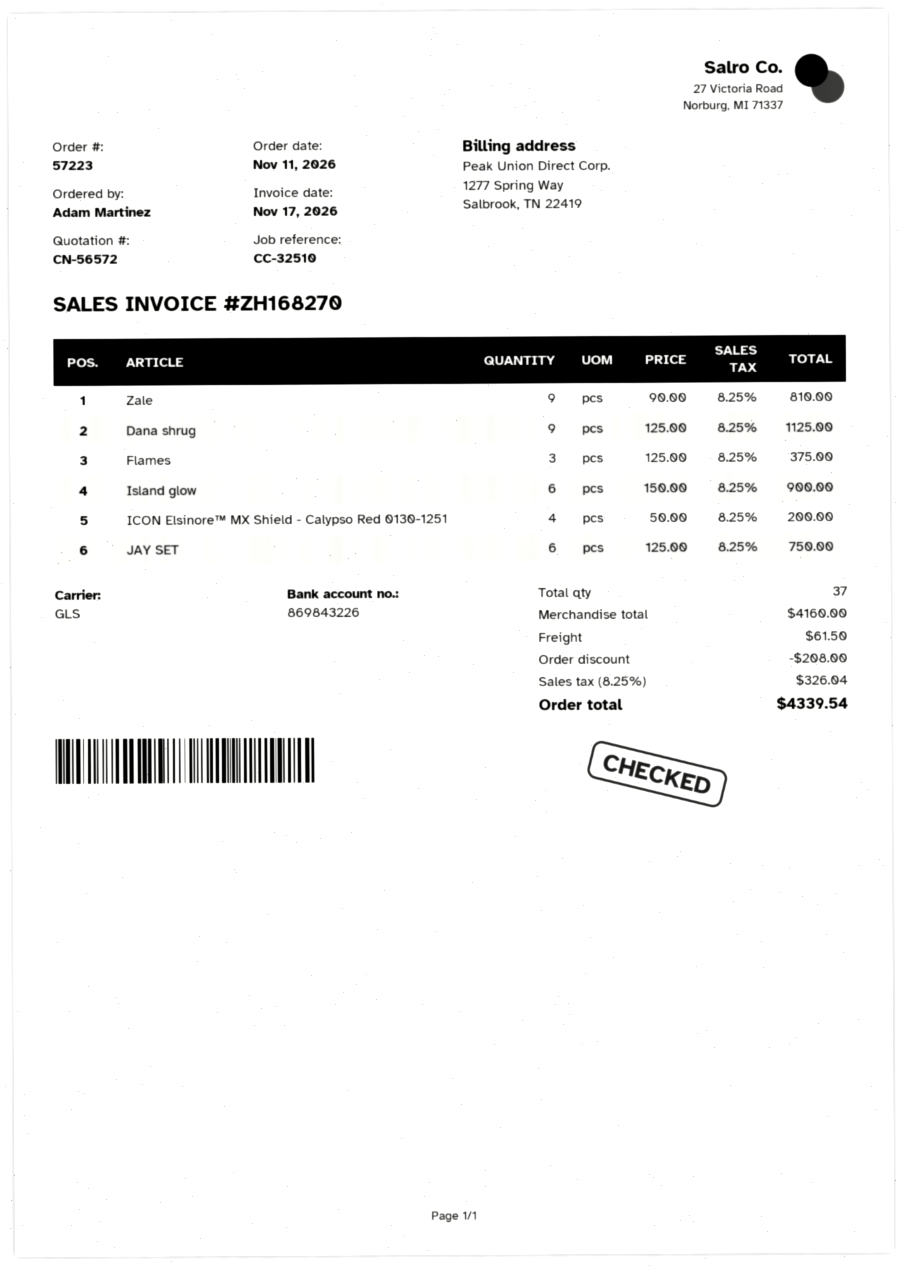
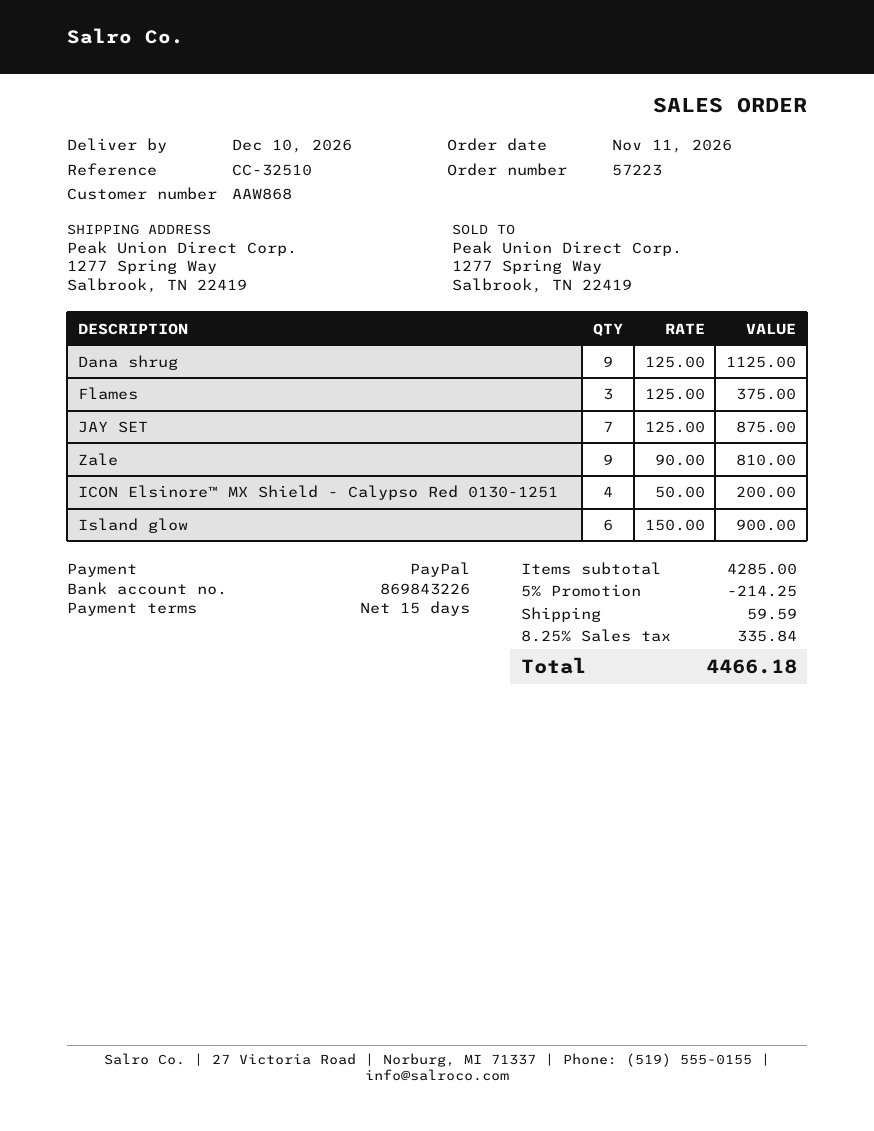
JAY SET: 6 x 125.00 = 750.00 -> 7 x 125.00 = 875.00
subtotal: 4160.00 -> 4285.00
discount: 208.00 -> 214.25
shipping: 61.50 -> 59.59
tax: 8.25% = 326.04 -> 8.25% = 335.84
total: 4339.54 -> 4466.18

